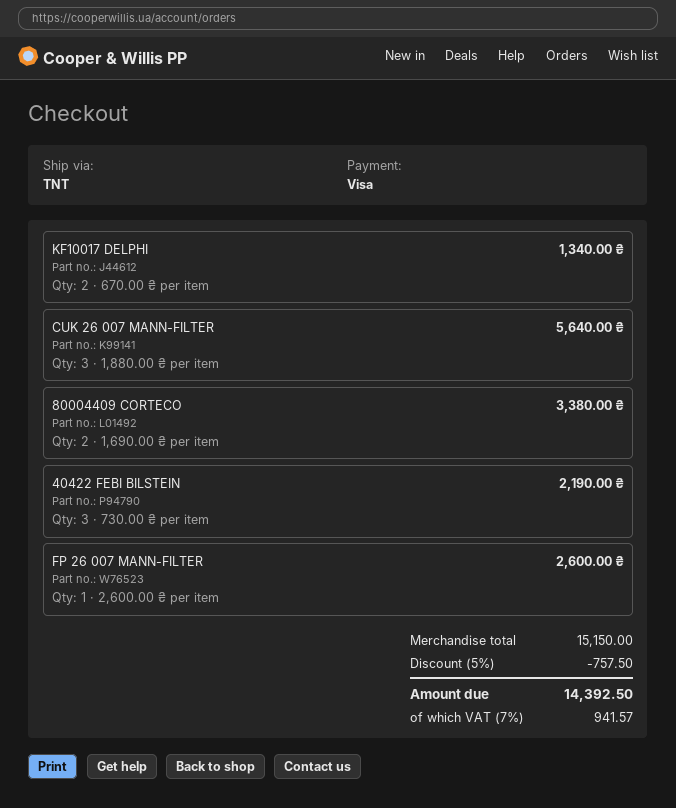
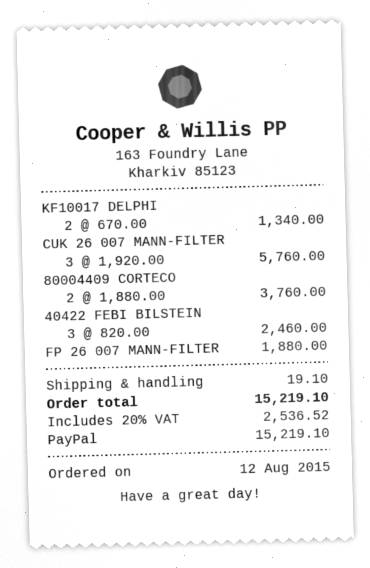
payment method: Visa -> PayPal
CUK 26 007 MANN-FILTER: 3 x 1880.00 = 5640.00 -> 3 x 1920.00 = 5760.00
80004409 CORTECO: 2 x 1690.00 = 3380.00 -> 2 x 1880.00 = 3760.00
40422 FEBI BILSTEIN: 3 x 730.00 = 2190.00 -> 3 x 820.00 = 2460.00
FP 26 007 MANN-FILTER: 1 x 2600.00 = 2600.00 -> 1 x 1880.00 = 1880.00
discount: 5% = 757.50 -> none
shipping: none -> 19.10
tax: 7% = 941.57 -> 20% = 2536.52
total: 14392.50 -> 15219.10

